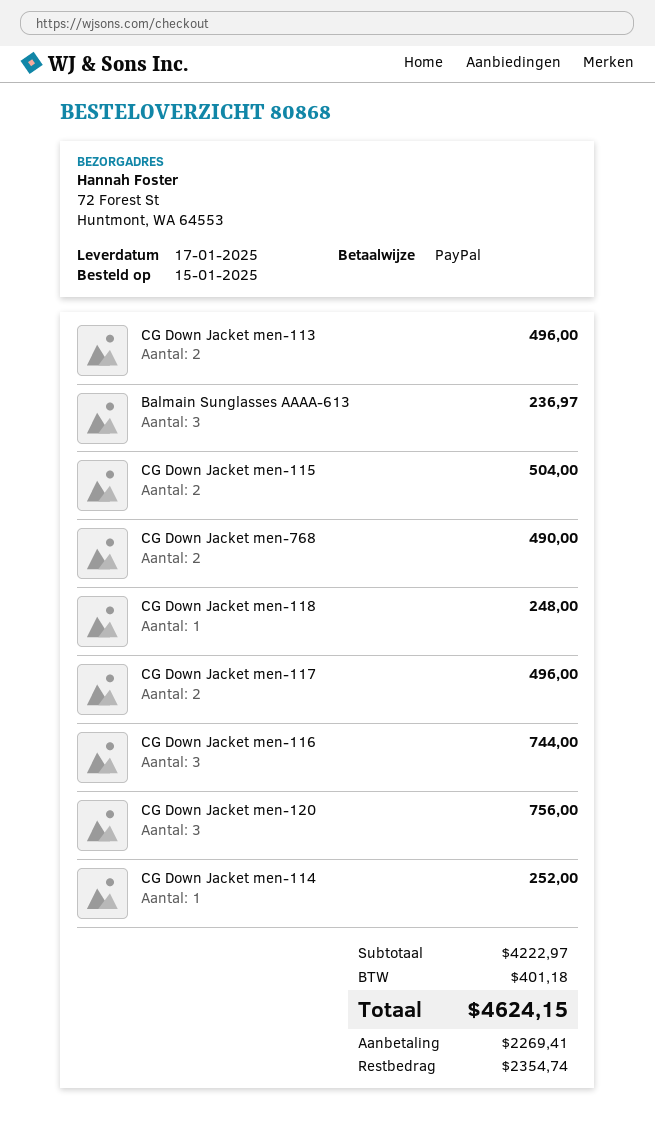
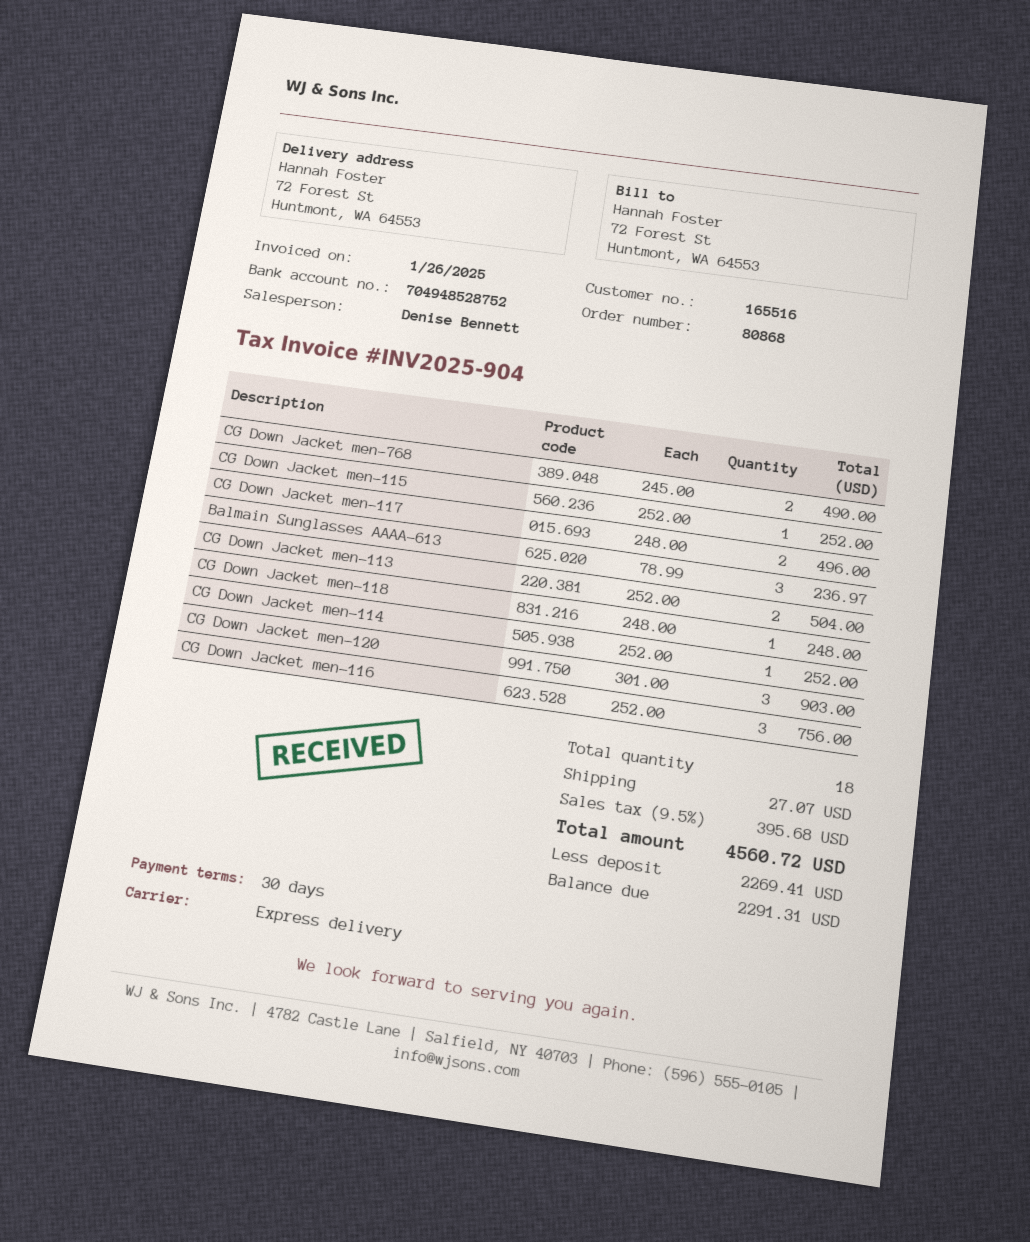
CG Down Jacket men-113: 2 for 496.00 -> 2 for 504.00
CG Down Jacket men-115: 2 for 504.00 -> 1 for 252.00
CG Down Jacket men-116: 3 for 744.00 -> 3 for 756.00
CG Down Jacket men-120: 3 for 756.00 -> 3 for 903.00
shipping: none -> 27.07
tax: 401.18 -> 395.68
total: 4624.15 -> 4560.72
balance: 2354.74 -> 2291.31

